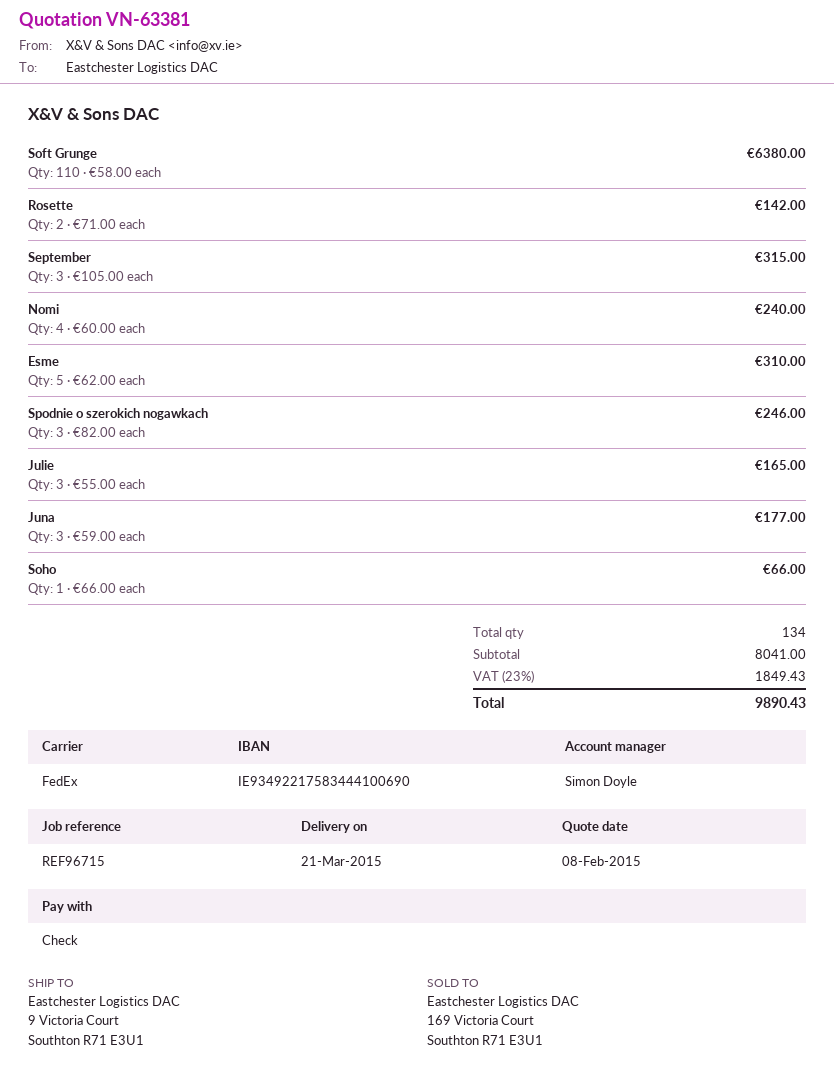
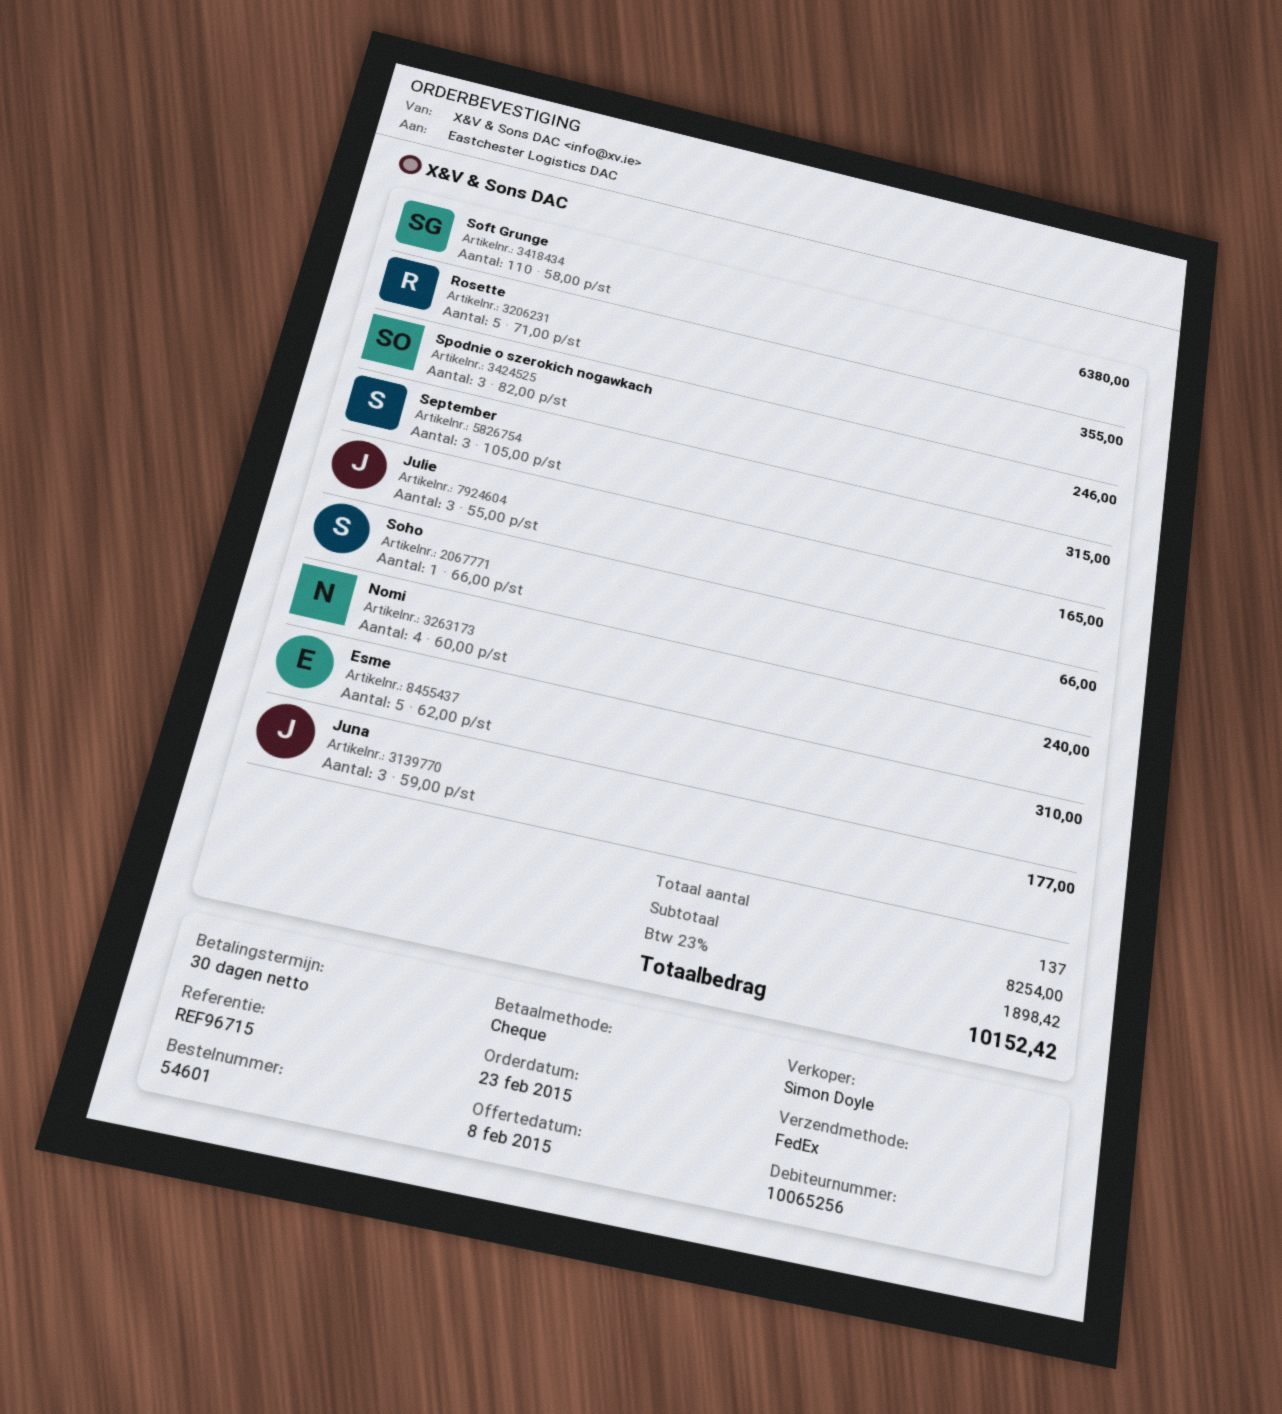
Rosette: 2 x 71.00 = 142.00 -> 5 x 71.00 = 355.00
total quantity: 134 -> 137
subtotal: 8041.00 -> 8254.00
tax: 23% = 1849.43 -> 23% = 1898.42
total: 9890.43 -> 10152.42

